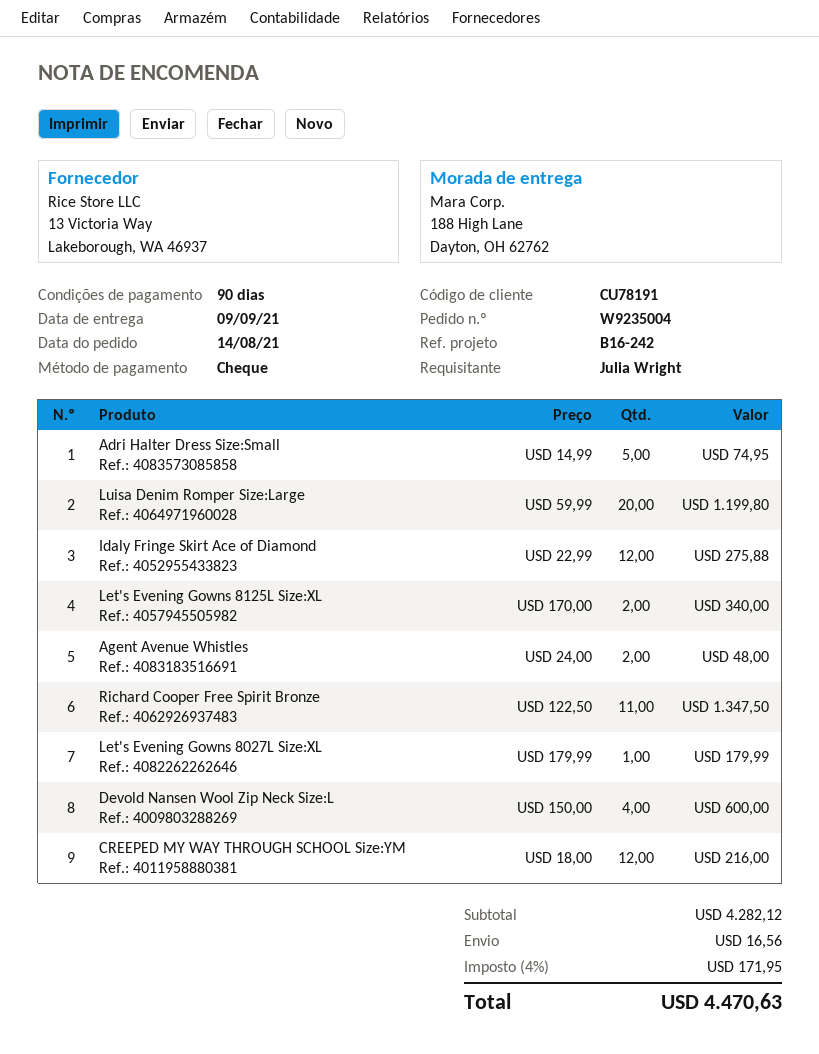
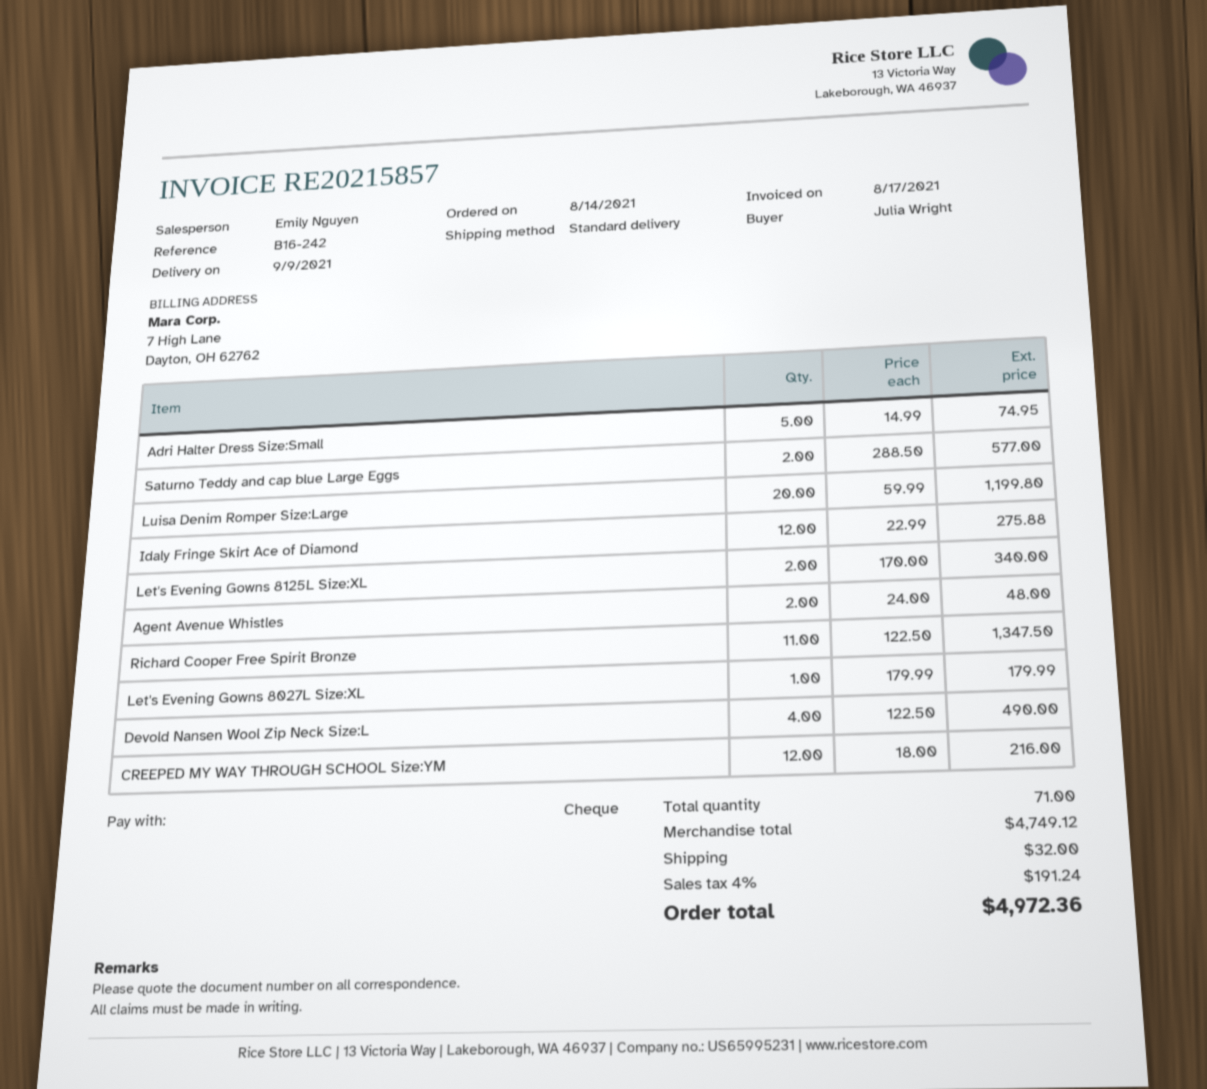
Devold Nansen Wool Zip Neck Size:L: 4 x 150.00 = 600.00 -> 4 x 122.50 = 490.00
Saturno Teddy and cap blue Large Eggs: none -> 2 x 288.50 = 577.00
subtotal: 4282.12 -> 4749.12
shipping: 16.56 -> 32.00
tax: 4% = 171.95 -> 4% = 191.24
total: 4470.63 -> 4972.36

